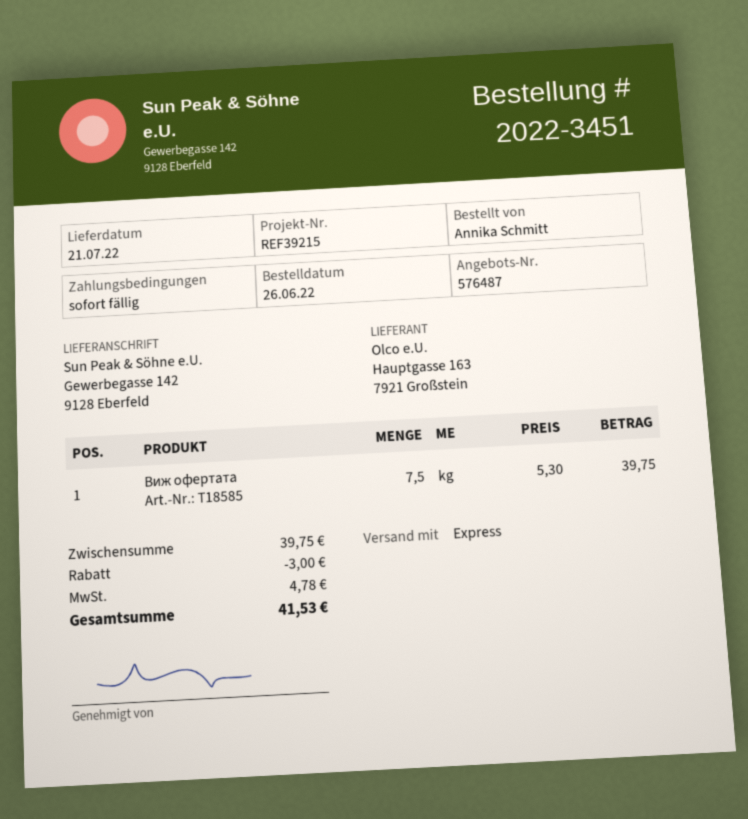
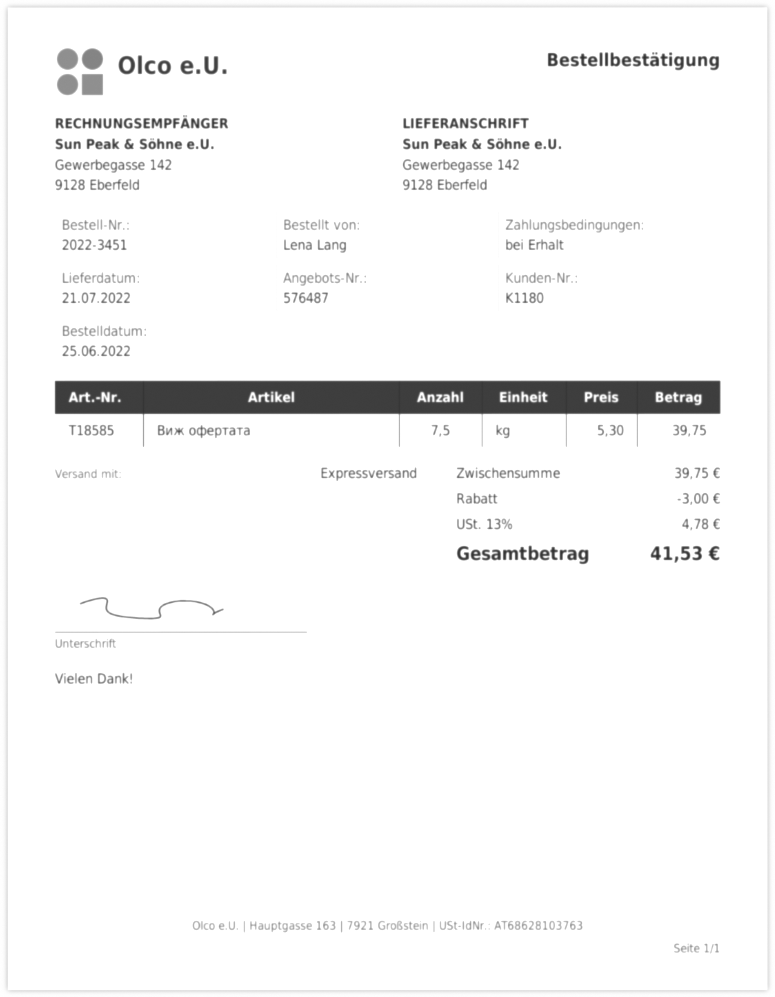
order date: 2022-06-26 -> 2022-06-25
ordered by: Annika Schmitt -> Lena Lang

